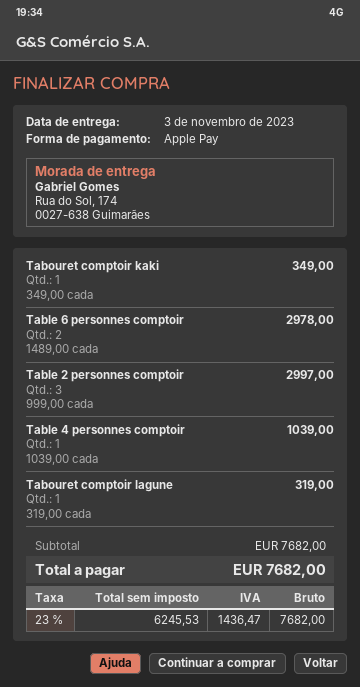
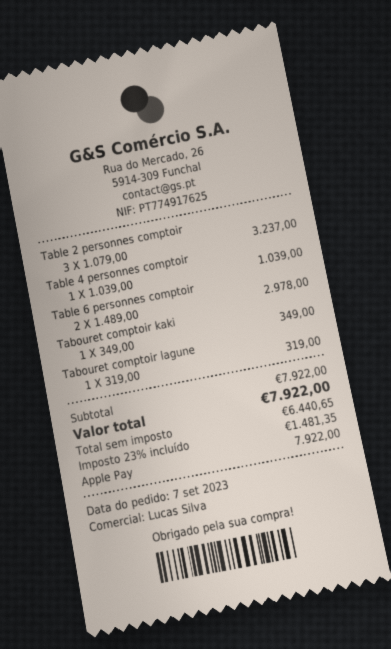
Table 2 personnes comptoir: 3 x 999.00 = 2997.00 -> 3 x 1079.00 = 3237.00
subtotal: 7682.00 -> 7922.00
net: 6245.53 -> 6440.65
tax: 23% = 1436.47 -> 23% = 1481.35
total: 7682.00 -> 7922.00

